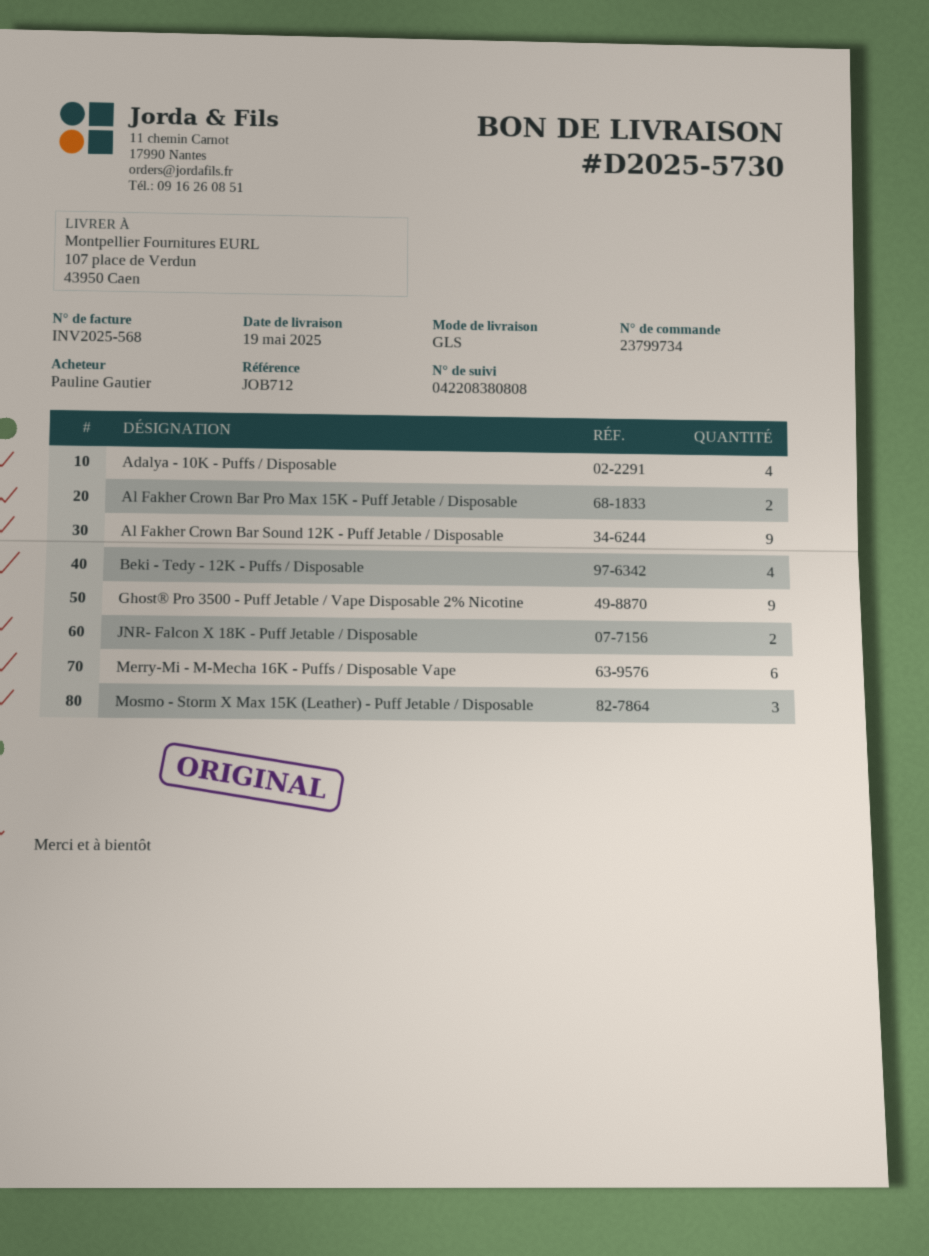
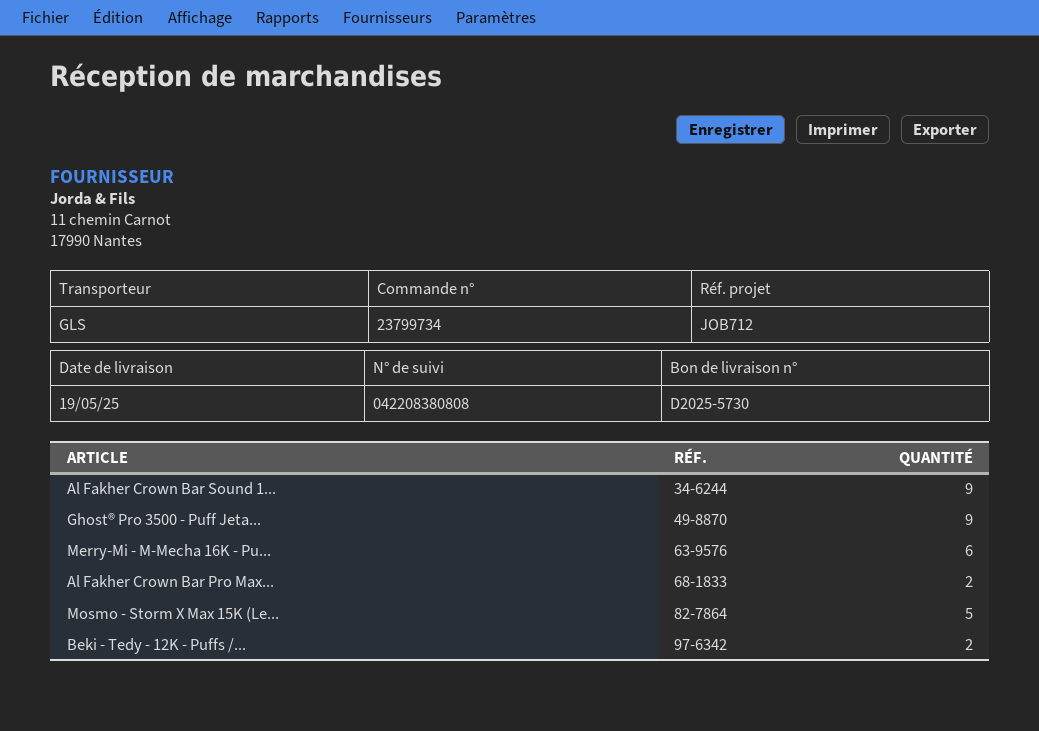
Adalya - 10K - Puffs / Disposable: 4 -> none
Beki - Tedy - 12K - Puffs / Disposable: 4 -> 2
JNR- Falcon X 18K - Puff Jetable / Disposable: 2 -> none
Mosmo - Storm X Max 15K (Leather) - Puff Jetable / Disposable: 3 -> 5

